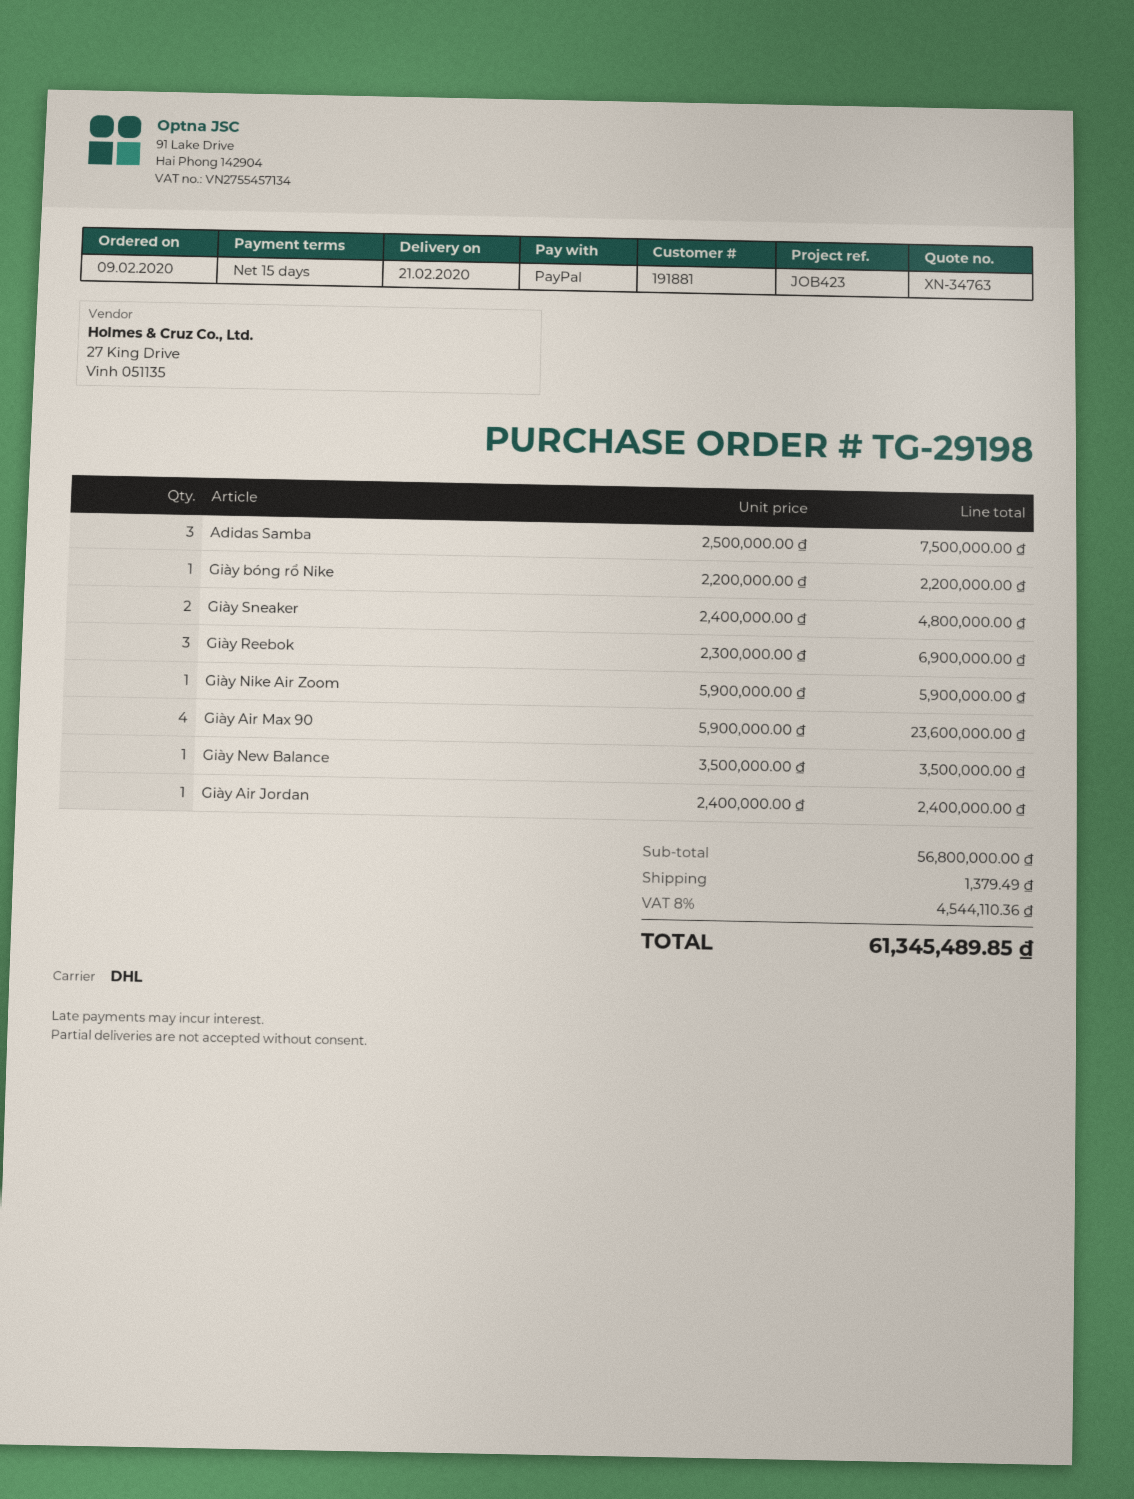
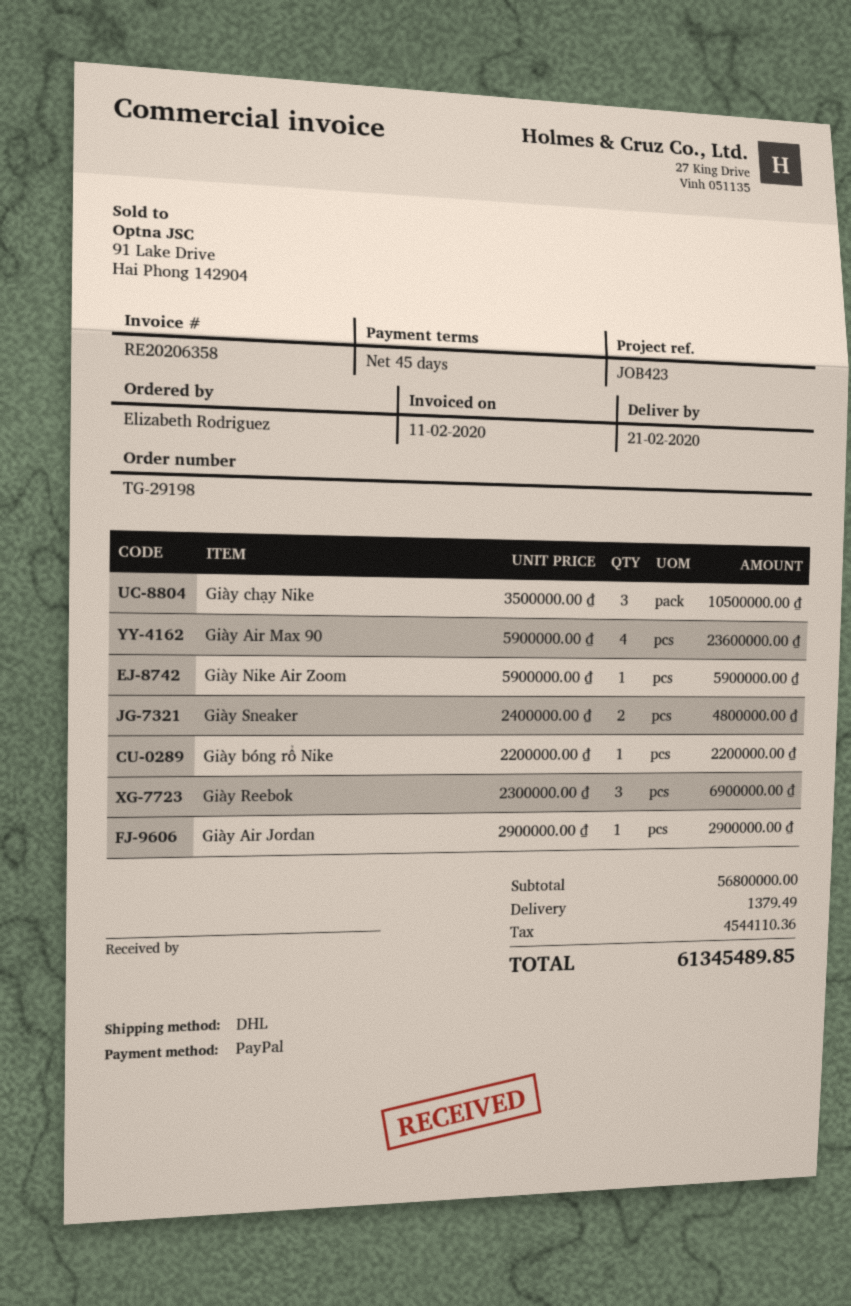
payment terms: 15 days -> 45 days
Adidas Samba: 3 x 2500000.00 = 7500000.00 -> none
Giày New Balance: 1 x 3500000.00 = 3500000.00 -> none
Giày Air Jordan: 1 x 2400000.00 = 2400000.00 -> 1 x 2900000.00 = 2900000.00
Giày chạy Nike: none -> 3 x 3500000.00 = 10500000.00

